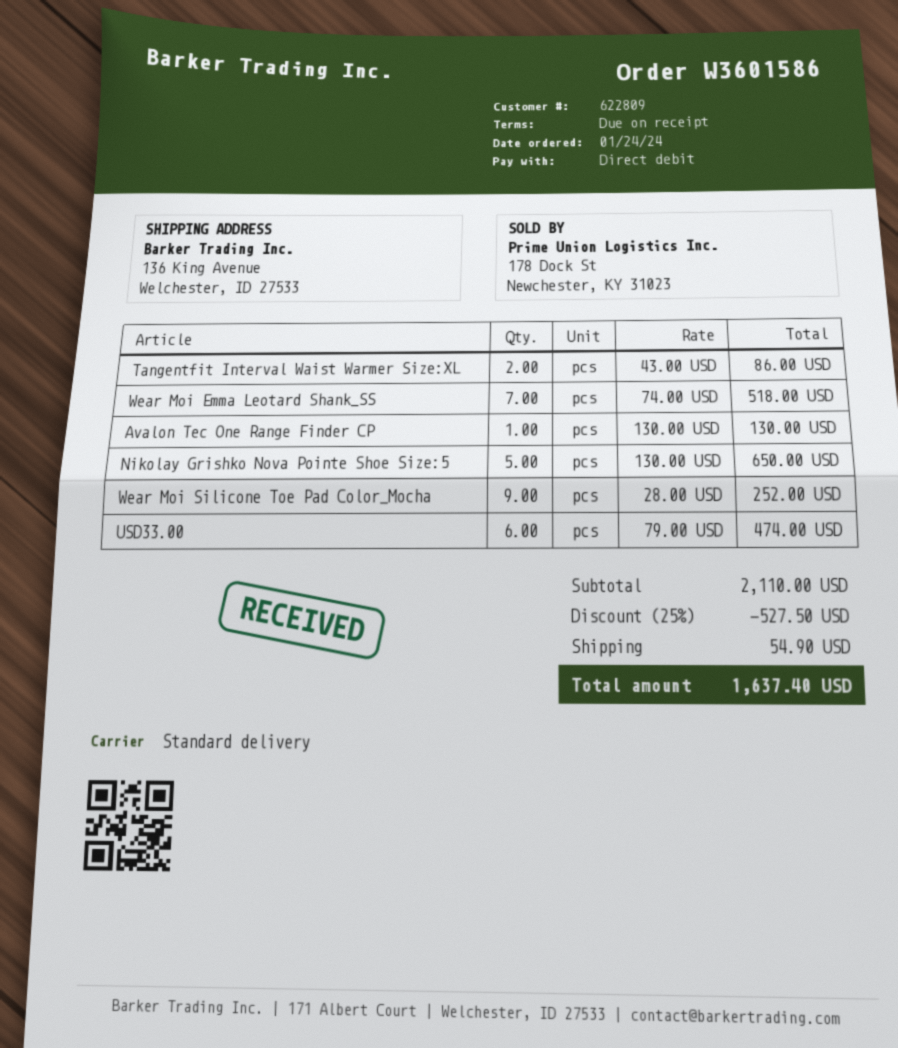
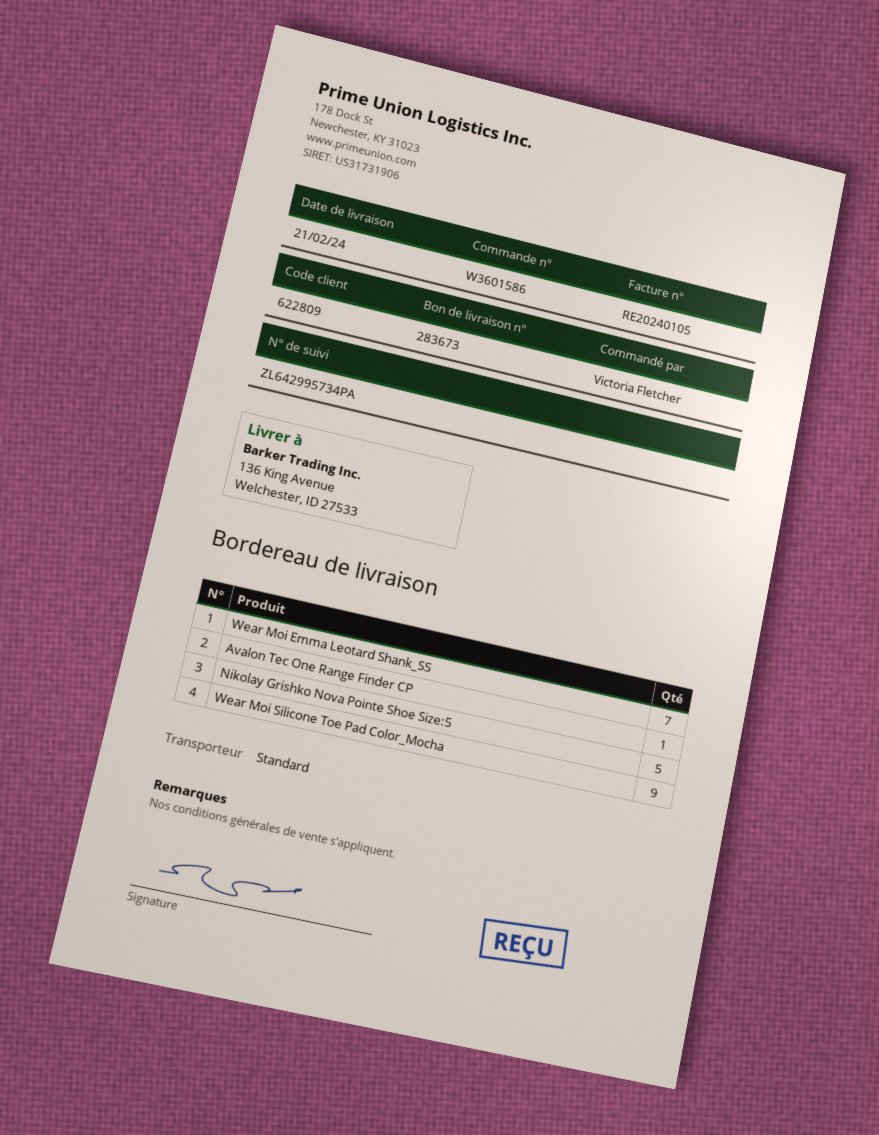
Tangentfit Interval Waist Warmer Size:XL: 2 -> none
USD33.00: 6 -> none

